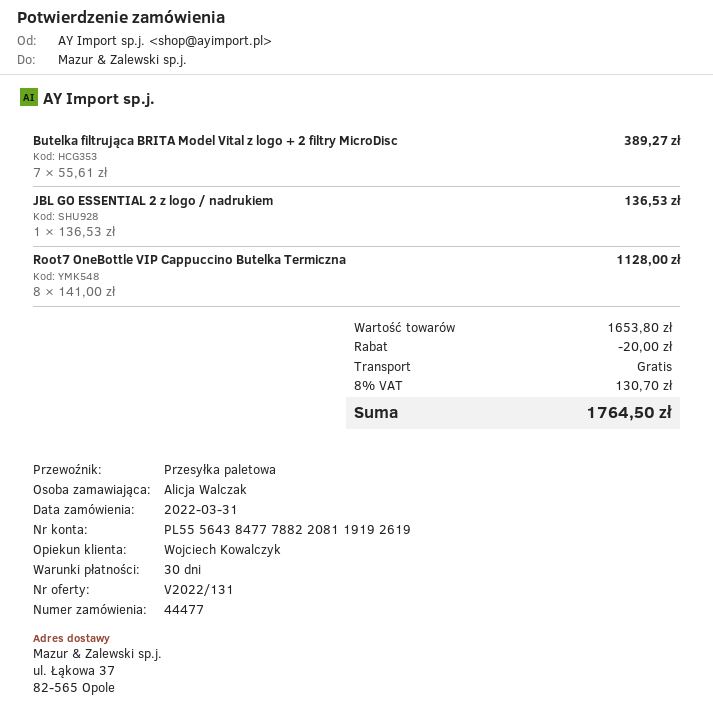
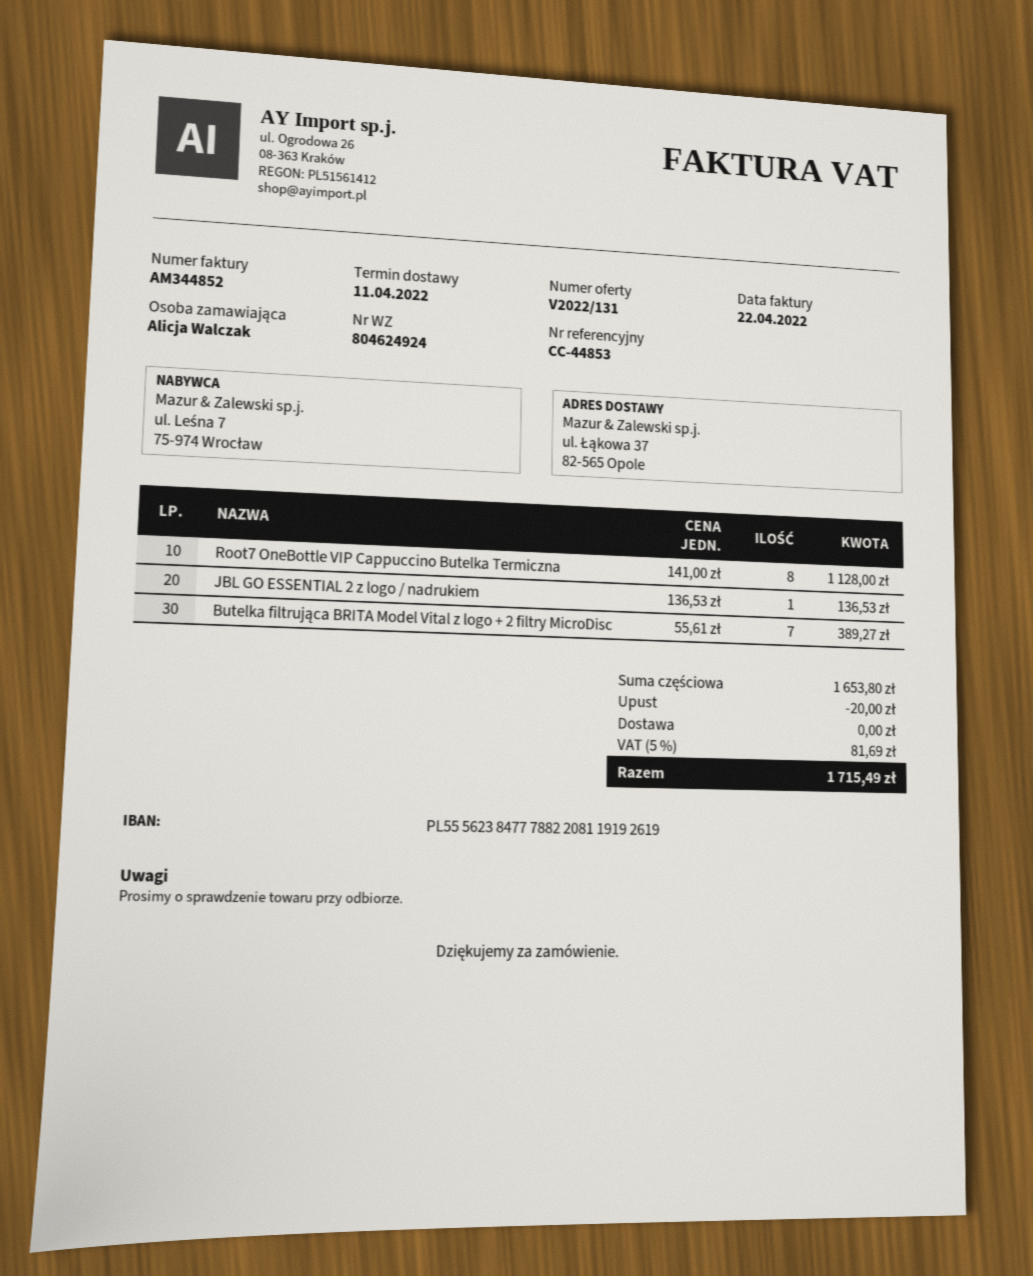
bank account: PL55564384777882208119192619 -> PL55562384777882208119192619
tax: 8% = 130.70 -> 5% = 81.69
total: 1764.50 -> 1715.49

